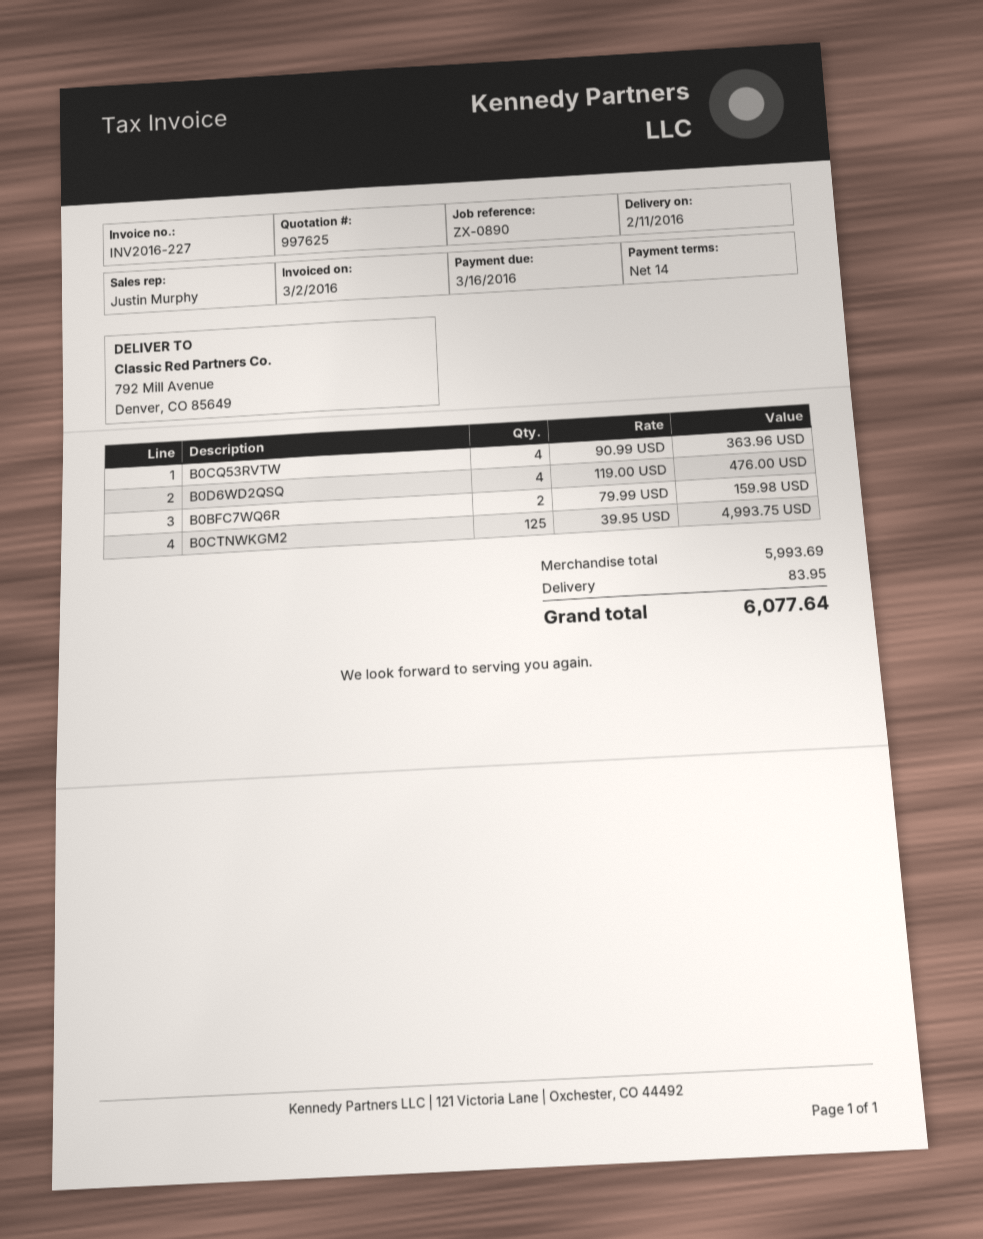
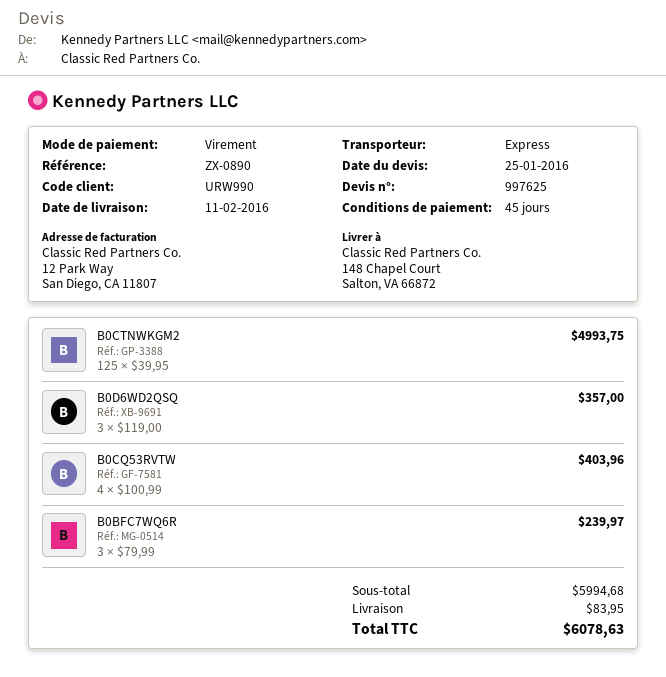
payment terms: 14 days -> 45 days
ship to: 792 Mill Avenue, Denver, CO 85649 -> 148 Chapel Court, Salton, VA 66872
B0CQ53RVTW: 4 x 90.99 = 363.96 -> 4 x 100.99 = 403.96
B0D6WD2QSQ: 4 x 119.00 = 476.00 -> 3 x 119.00 = 357.00
B0BFC7WQ6R: 2 x 79.99 = 159.98 -> 3 x 79.99 = 239.97
subtotal: 5993.69 -> 5994.68
total: 6077.64 -> 6078.63

